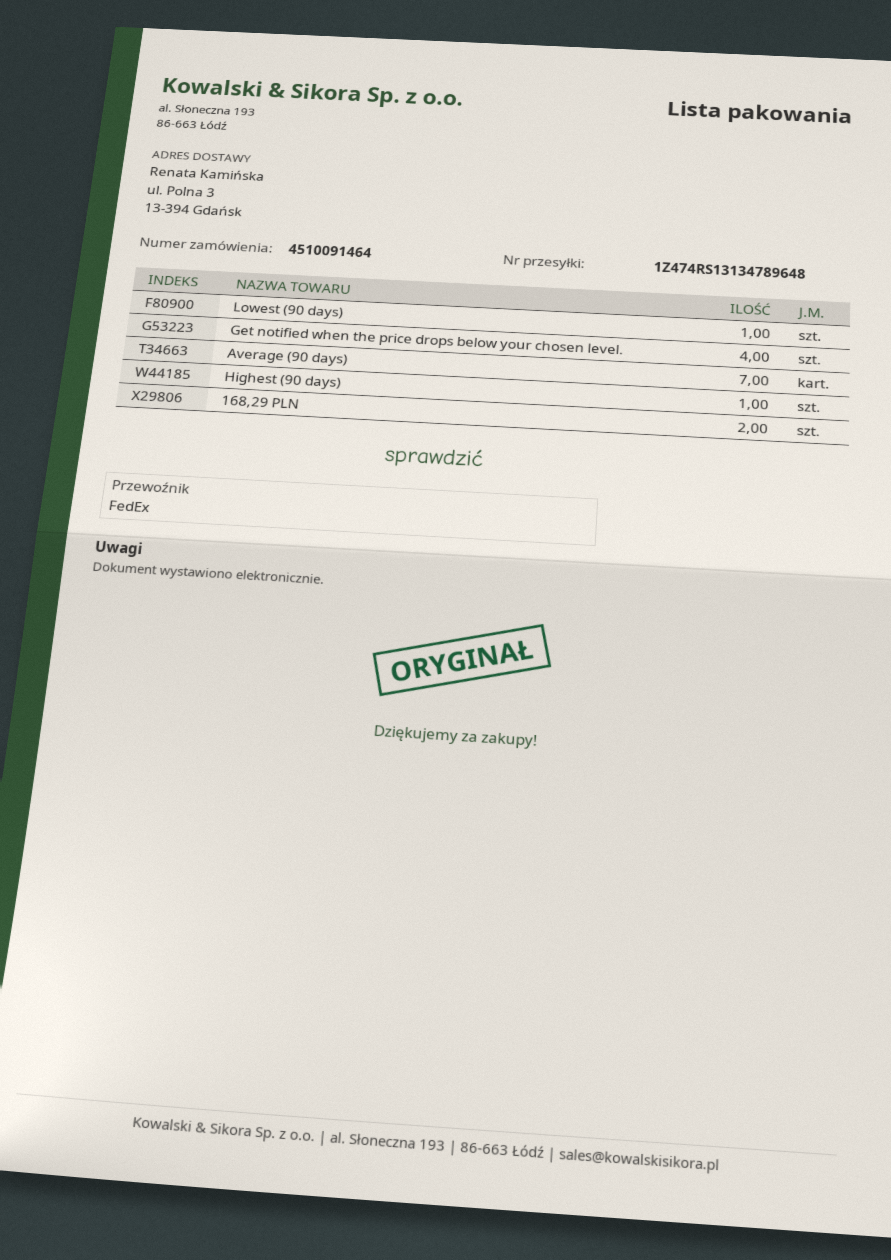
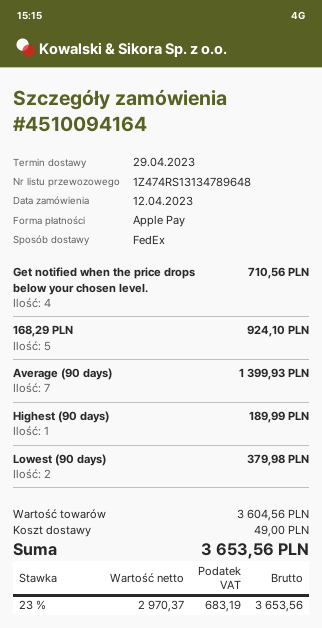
order number: 4510091464 -> 4510094164
Lowest (90 days): 1 -> 2
168,29 PLN: 2 -> 5

